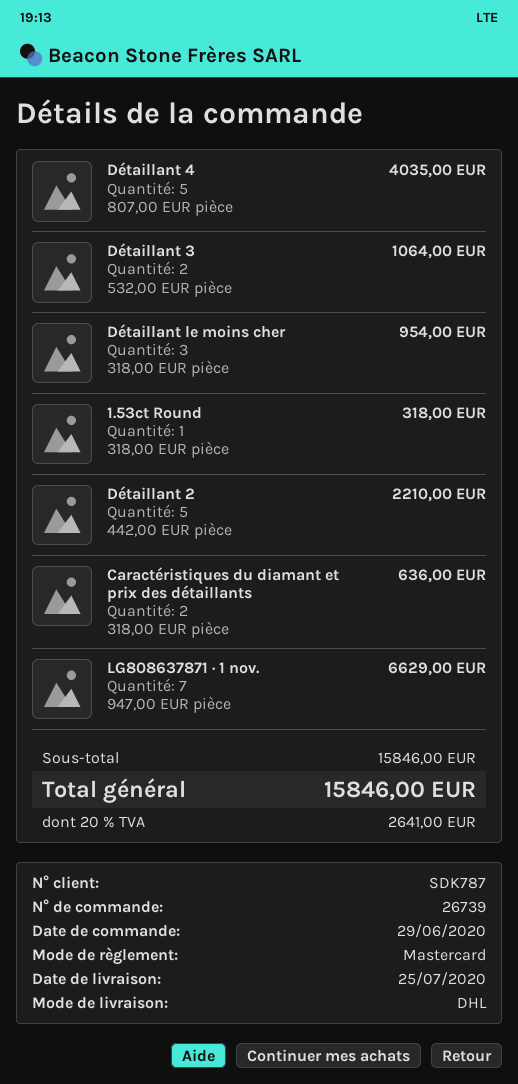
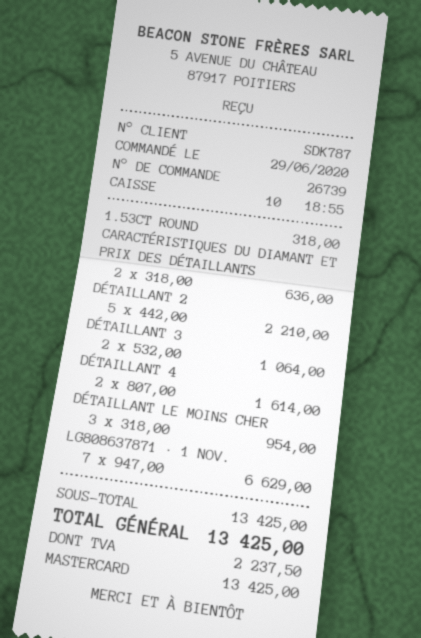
Détaillant 4: 5 x 807.00 = 4035.00 -> 2 x 807.00 = 1614.00
subtotal: 15846.00 -> 13425.00
tax: 2641.00 -> 2237.50
total: 15846.00 -> 13425.00

